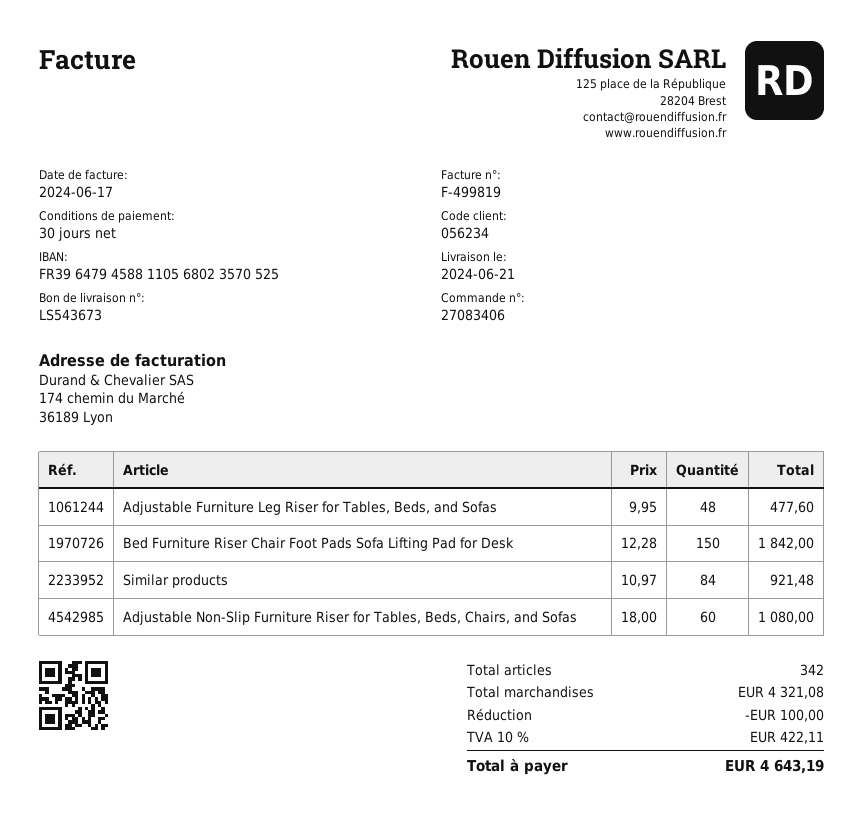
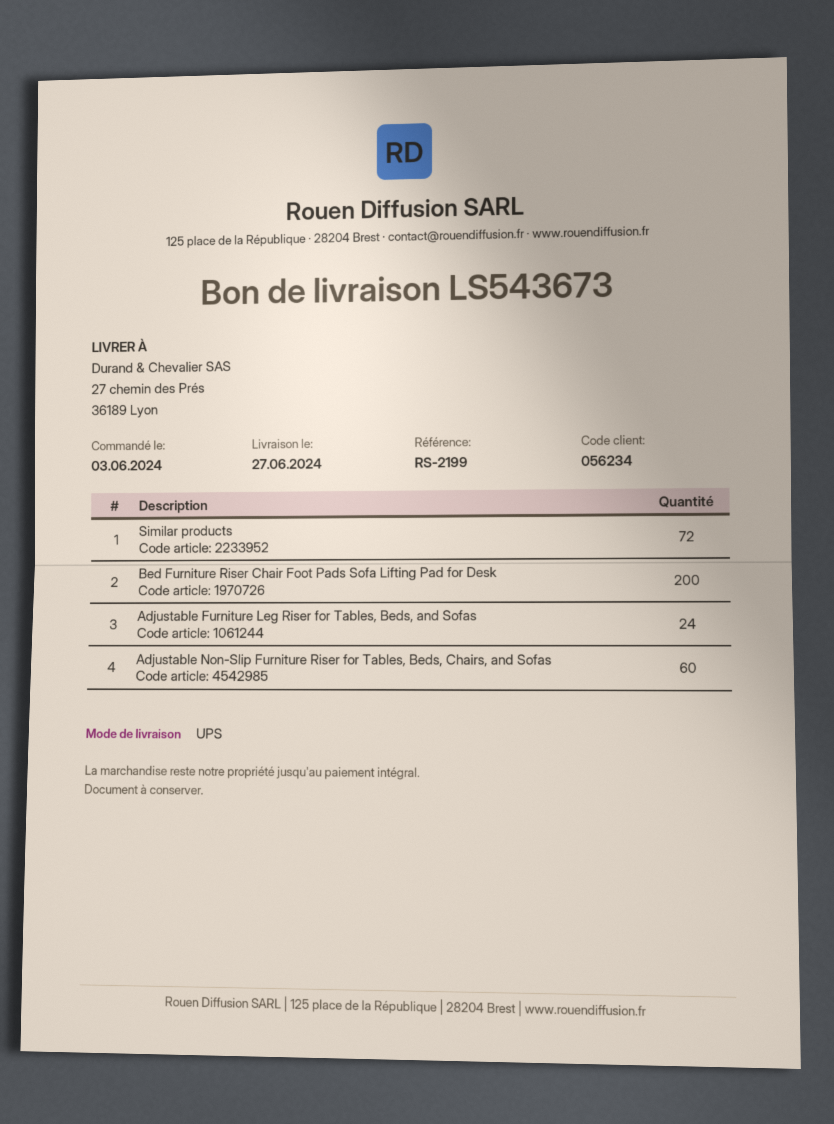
delivery date: 2024-06-21 -> 2024-06-27
Adjustable Furniture Leg Riser for Tables, Beds, and Sofas: 48 -> 24
Bed Furniture Riser Chair Foot Pads Sofa Lifting Pad for Desk: 150 -> 200
Similar products: 84 -> 72

